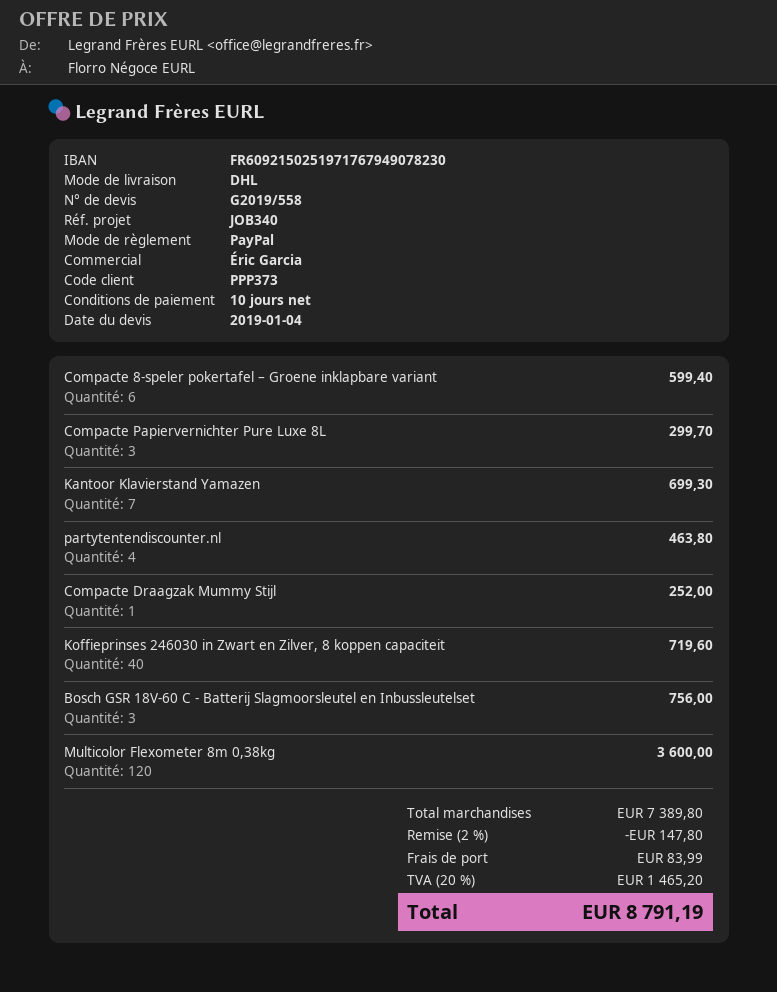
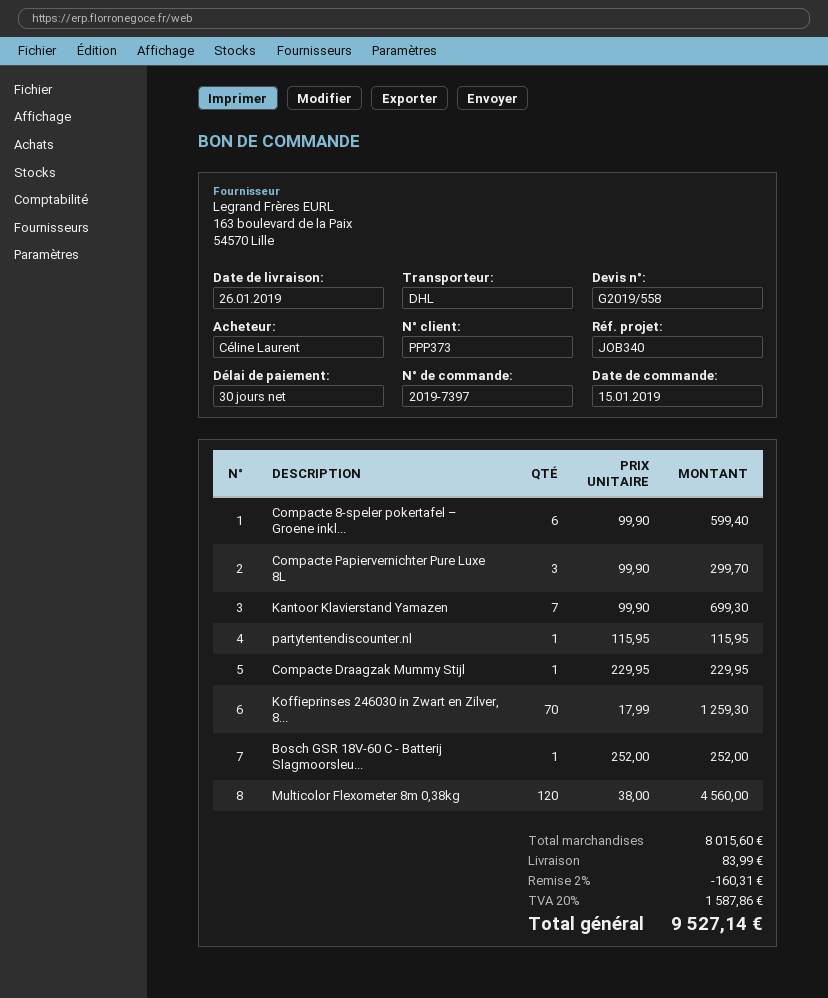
payment terms: 10 days -> 30 days
partytentendiscounter.nl: 4 for 463.80 -> 1 for 115.95
Compacte Draagzak Mummy Stijl: 1 for 252.00 -> 1 for 229.95
Koffieprinses 246030 in Zwart en Zilver, 8 koppen capaciteit: 40 for 719.60 -> 70 for 1259.30
Bosch GSR 18V-60 C - Batterij Slagmoorsleutel en Inbussleutelset: 3 for 756.00 -> 1 for 252.00
Multicolor Flexometer 8m 0,38kg: 120 for 3600.00 -> 120 for 4560.00
subtotal: 7389.80 -> 8015.60
discount: 2% = 147.80 -> 2% = 160.31
tax: 20% = 1465.20 -> 20% = 1587.86
total: 8791.19 -> 9527.14

